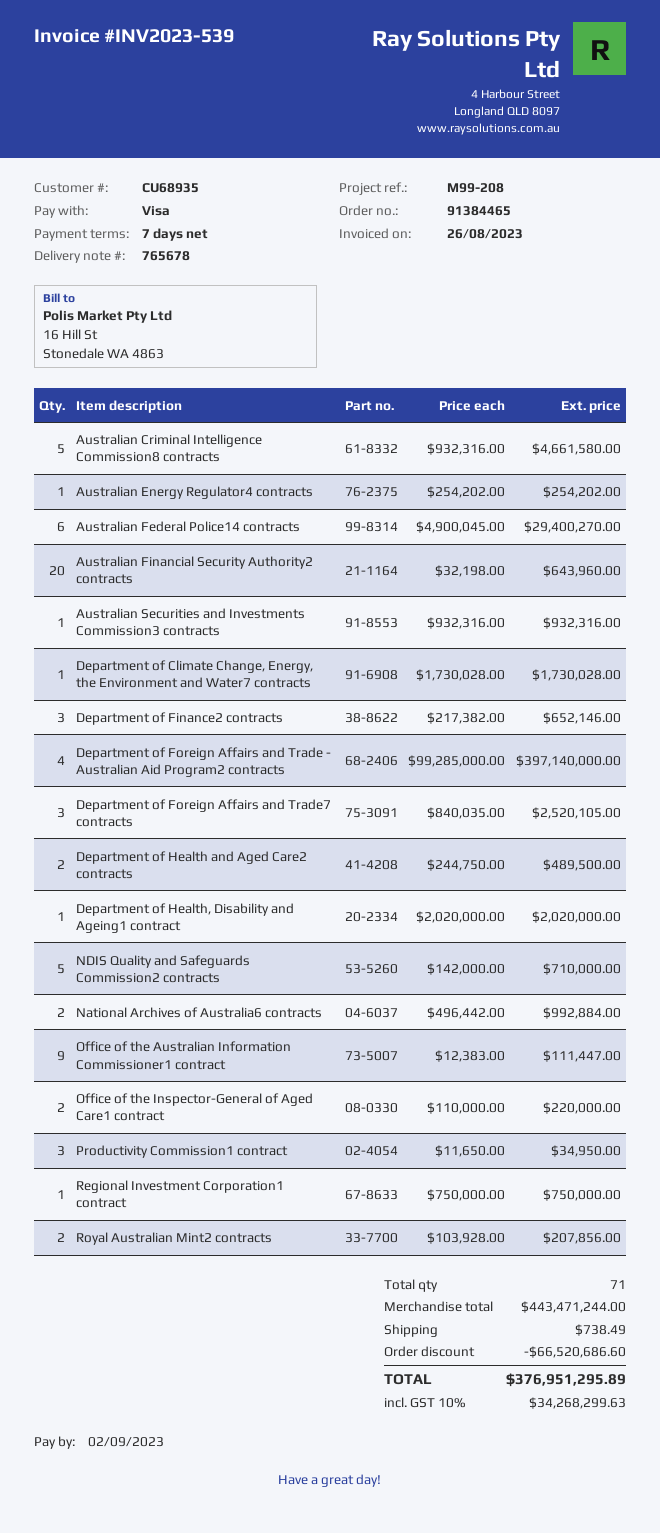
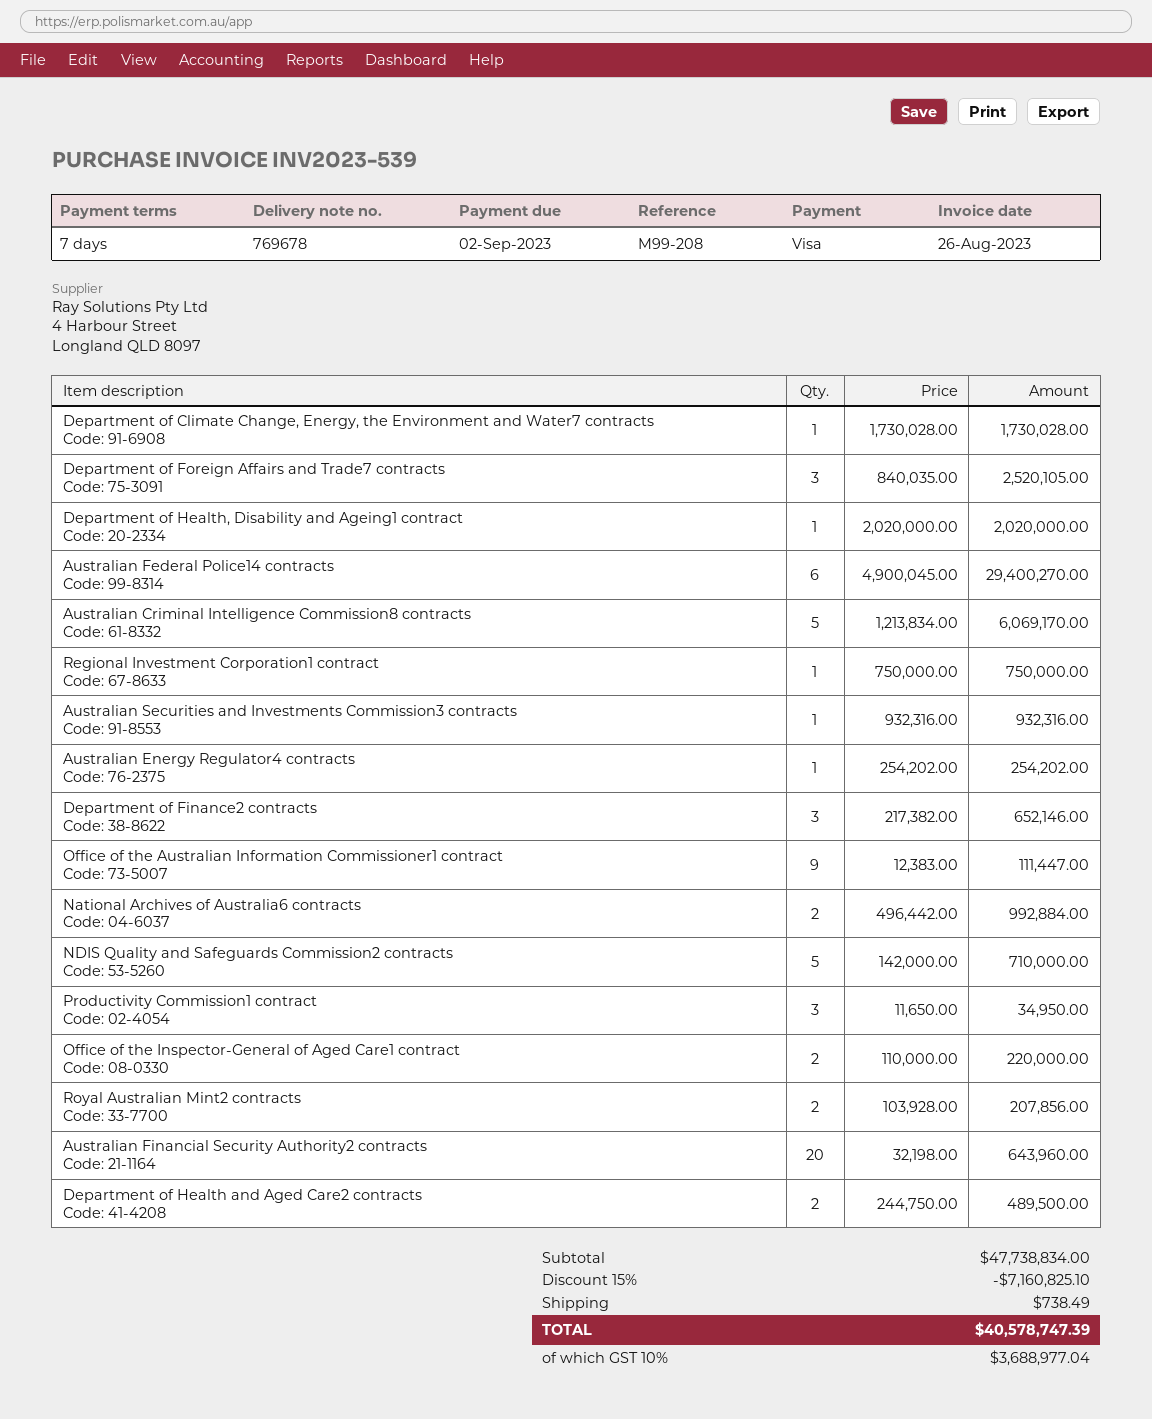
delivery note number: 765678 -> 769678
Australian Criminal Intelligence Commission8 contracts: 5 x 932316.00 = 4661580.00 -> 5 x 1213834.00 = 6069170.00
Department of Foreign Affairs and Trade - Australian Aid Program2 contracts: 4 x 99285000.00 = 397140000.00 -> none
subtotal: 443471244.00 -> 47738834.00
discount: 66520686.60 -> 7160825.10
tax: 10% = 34268299.63 -> 10% = 3688977.04
total: 376951295.89 -> 40578747.39

